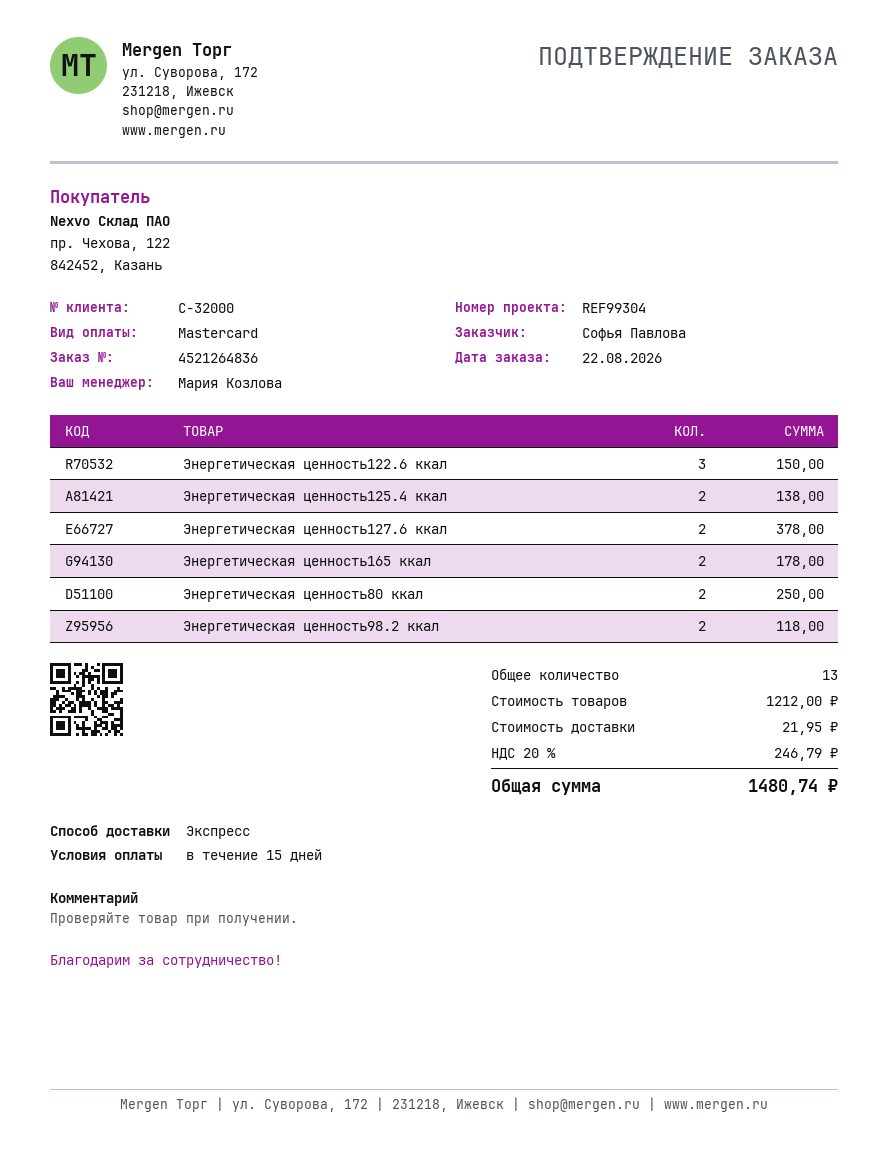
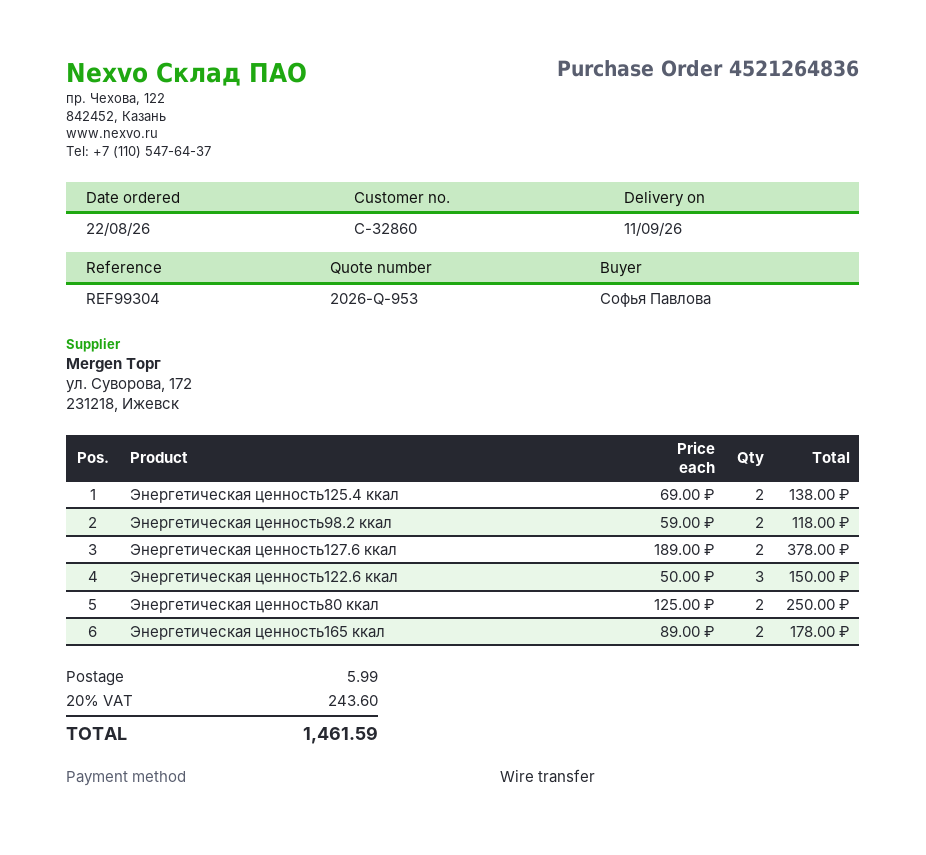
customer number: C-32000 -> C-32860
payment method: Mastercard -> bank transfer
shipping: 21.95 -> 5.99
tax: 20% = 246.79 -> 20% = 243.60
total: 1480.74 -> 1461.59

